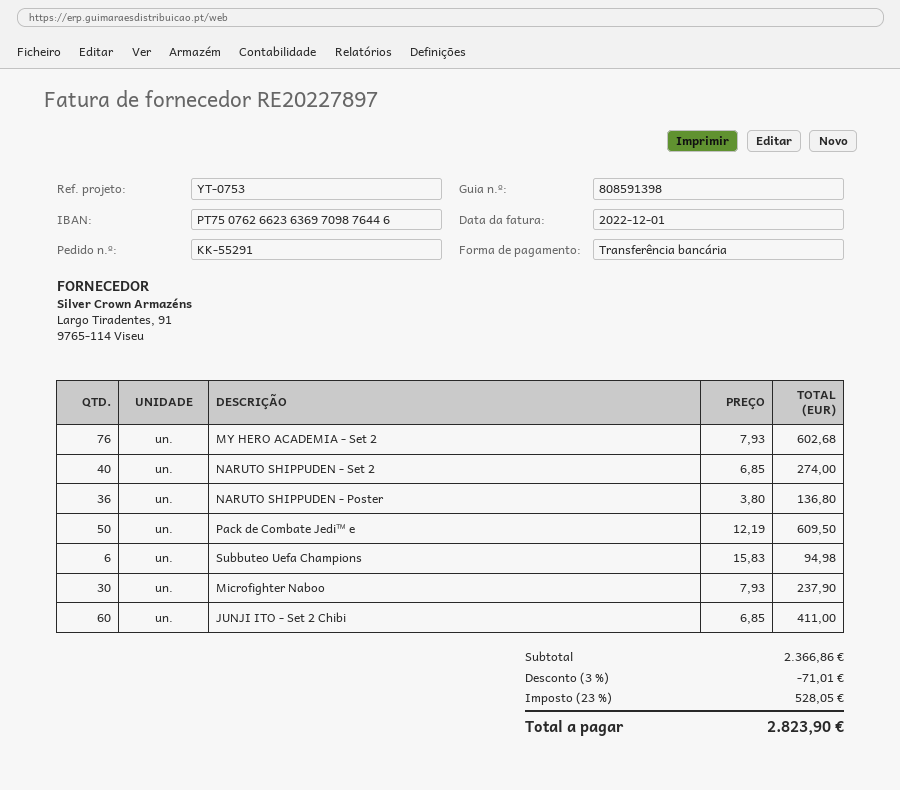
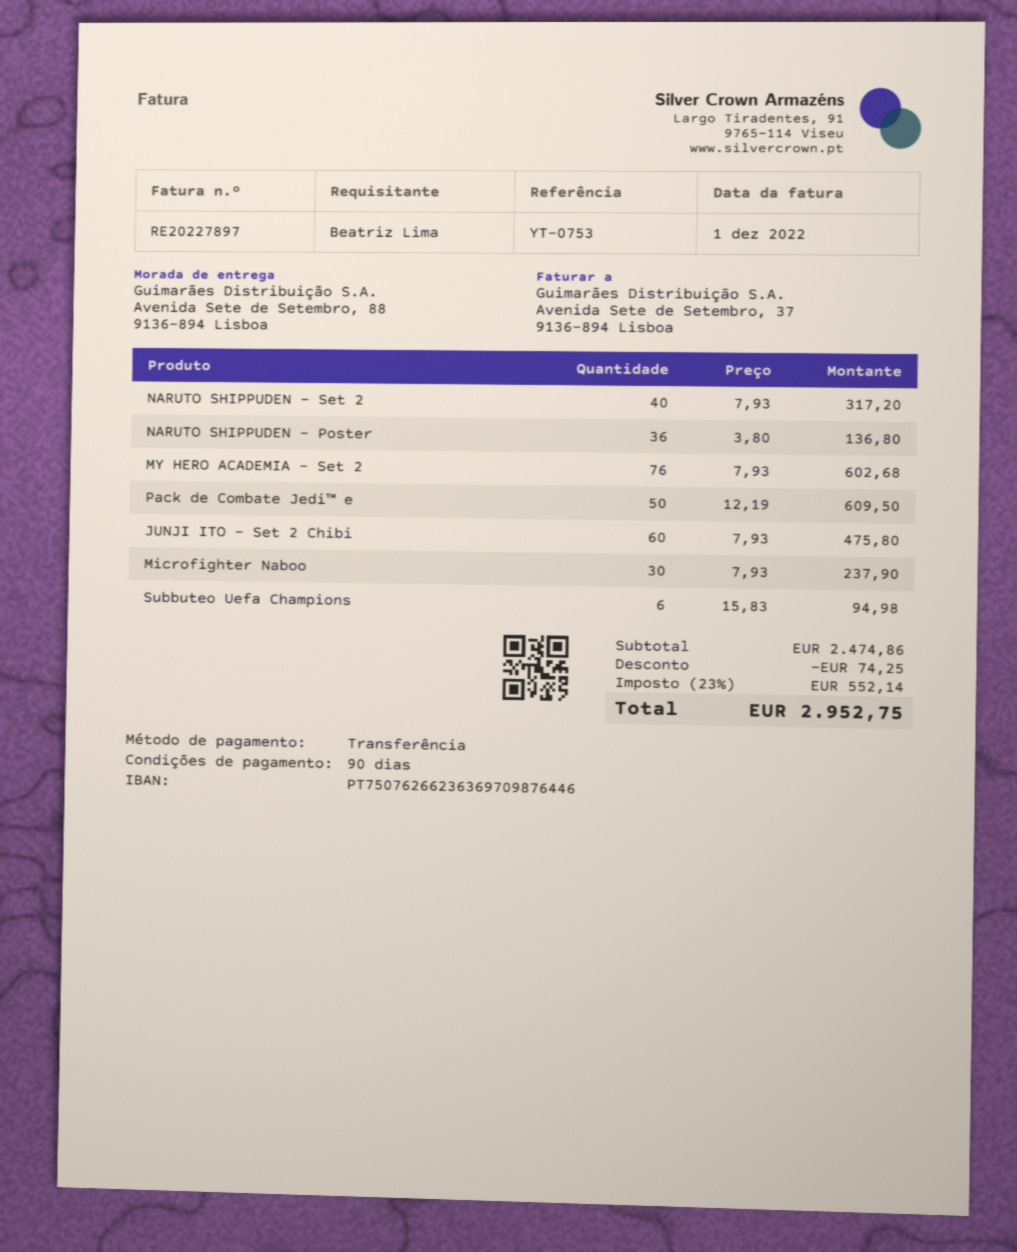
NARUTO SHIPPUDEN - Set 2: 40 x 6.85 = 274.00 -> 40 x 7.93 = 317.20
JUNJI ITO - Set 2 Chibi: 60 x 6.85 = 411.00 -> 60 x 7.93 = 475.80
subtotal: 2366.86 -> 2474.86
discount: 71.01 -> 74.25
tax: 23% = 528.05 -> 23% = 552.14
total: 2823.90 -> 2952.75

